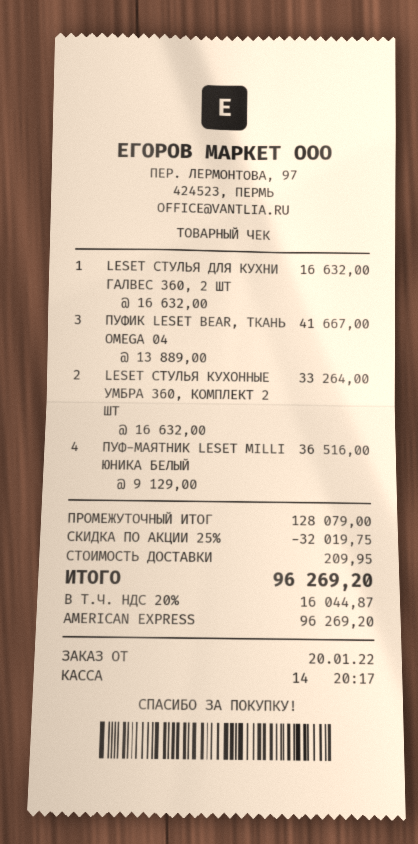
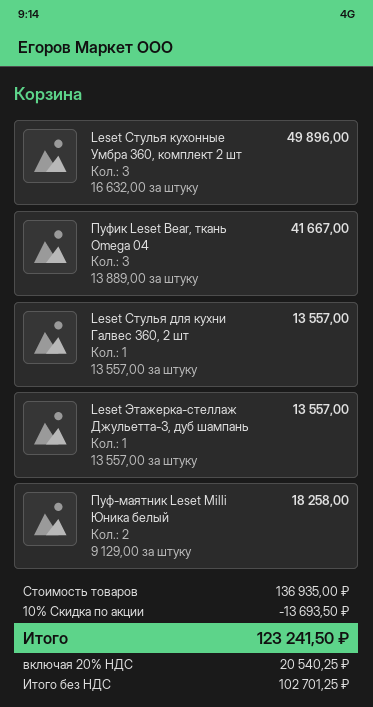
LESET СТУЛЬЯ ДЛЯ КУХНИ ГАЛВЕС 360, 2 ШТ: 1 x 16632.00 = 16632.00 -> 1 x 13557.00 = 13557.00
LESET СТУЛЬЯ КУХОННЫЕ УМБРА 360, КОМПЛЕКТ 2 ШТ: 2 x 16632.00 = 33264.00 -> 3 x 16632.00 = 49896.00
ПУФ-МАЯТНИК LESET MILLI ЮНИКА БЕЛЫЙ: 4 x 9129.00 = 36516.00 -> 2 x 9129.00 = 18258.00
Leset Этажерка-стеллаж Джульетта-3, дуб шампань: none -> 1 x 13557.00 = 13557.00
subtotal: 128079.00 -> 136935.00
discount: 25% = 32019.75 -> 10% = 13693.50
shipping: 209.95 -> none
tax: 20% = 16044.87 -> 20% = 20540.25
total: 96269.20 -> 123241.50

